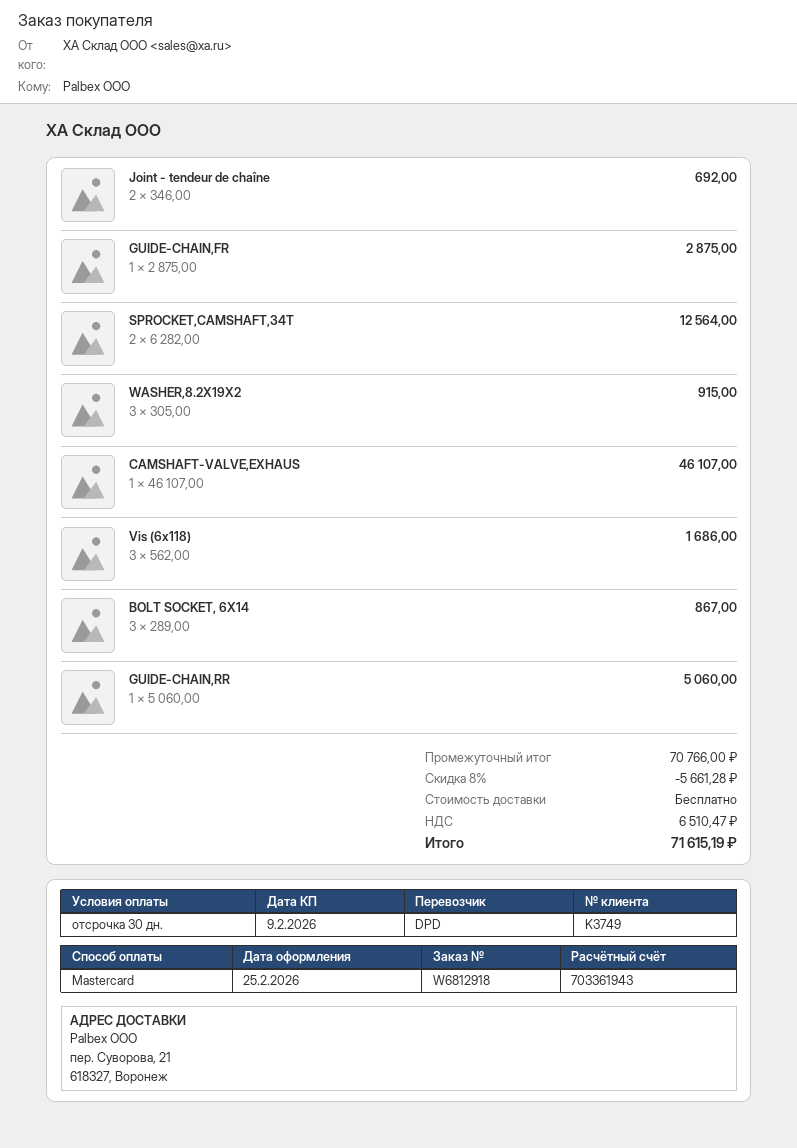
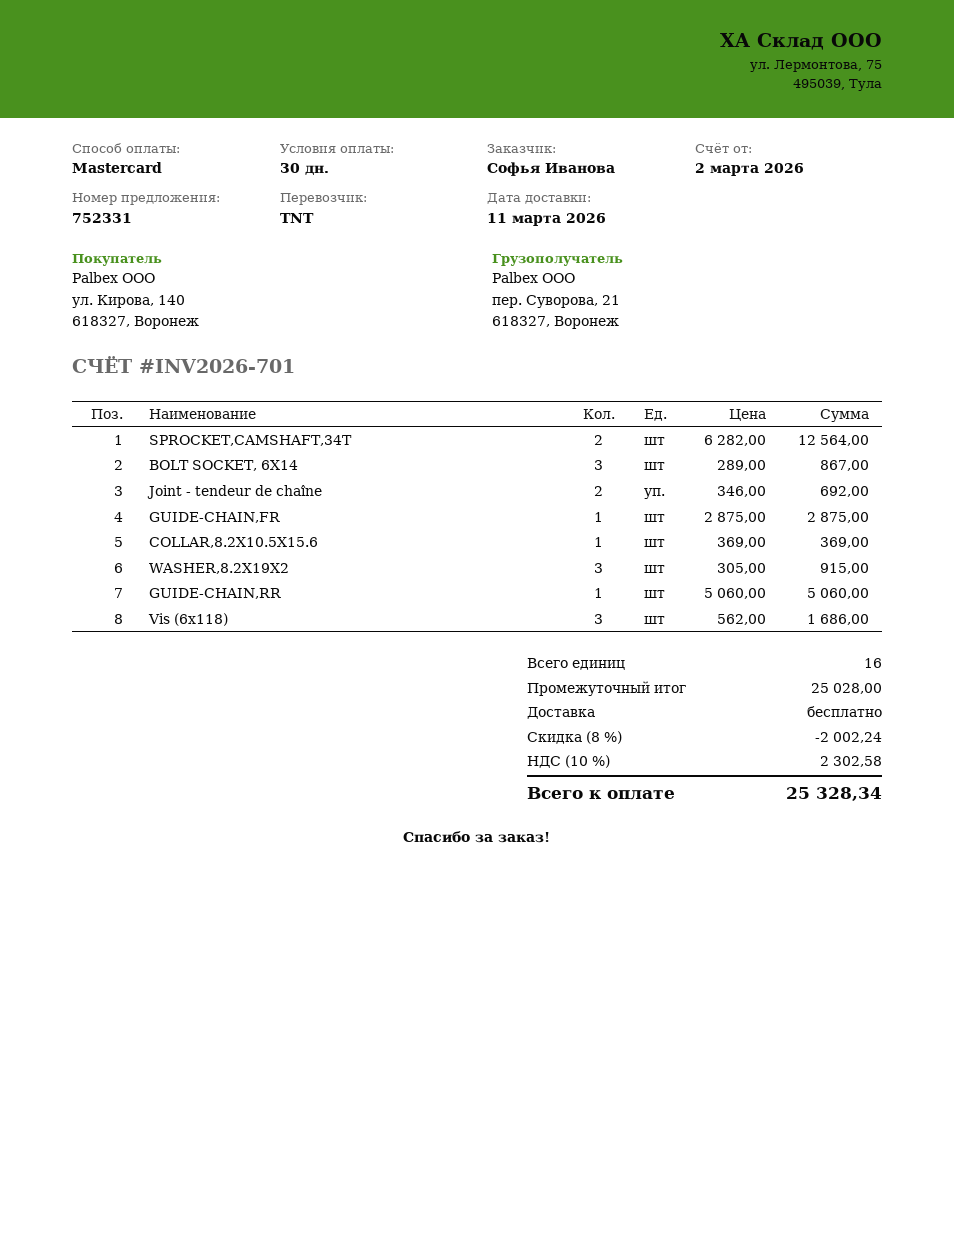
shipping method: DPD -> TNT
CAMSHAFT-VALVE,EXHAUS: 1 x 46107.00 = 46107.00 -> none
COLLAR,8.2X10.5X15.6: none -> 1 x 369.00 = 369.00
subtotal: 70766.00 -> 25028.00
discount: 8% = 5661.28 -> 8% = 2002.24
tax: 6510.47 -> 2302.58
total: 71615.19 -> 25328.34

